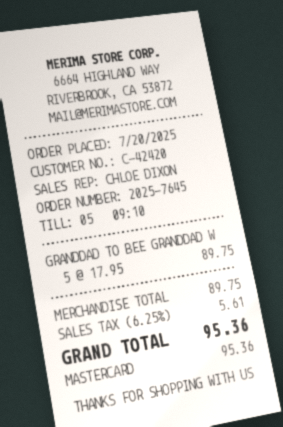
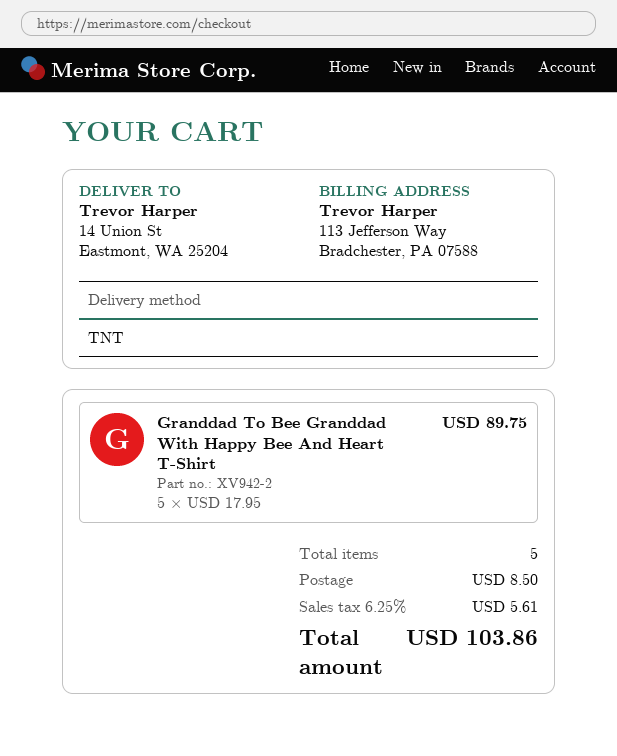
shipping: none -> 8.50
total: 95.36 -> 103.86

